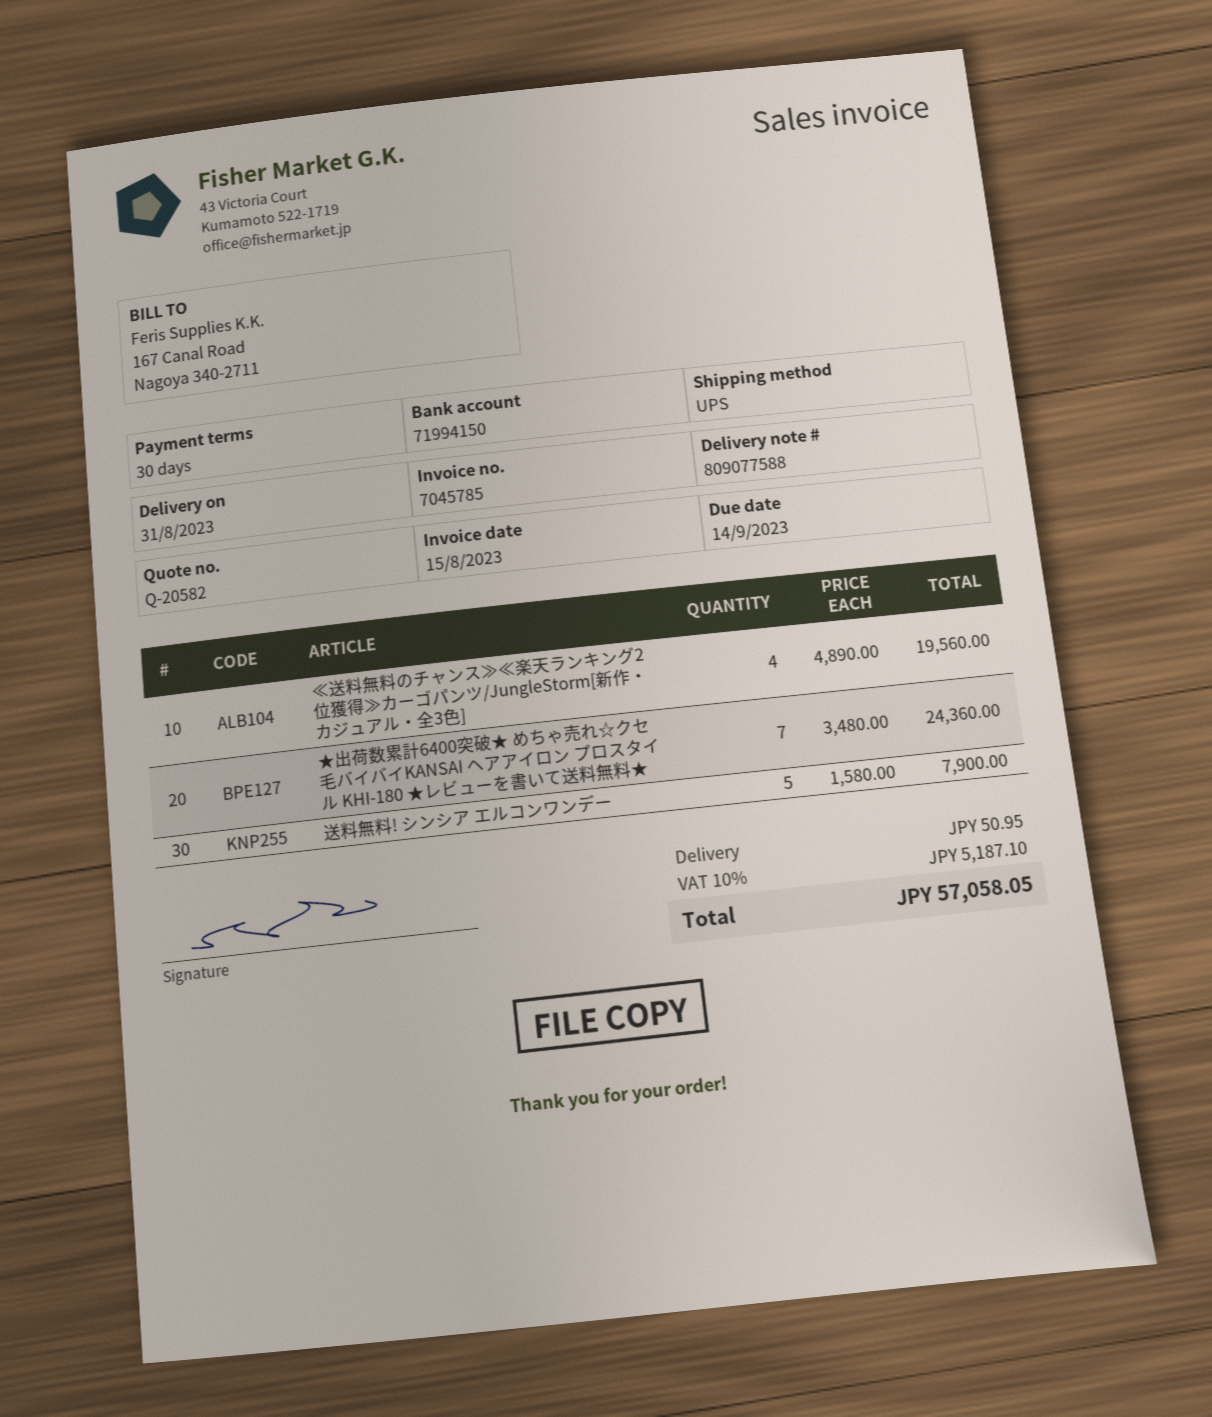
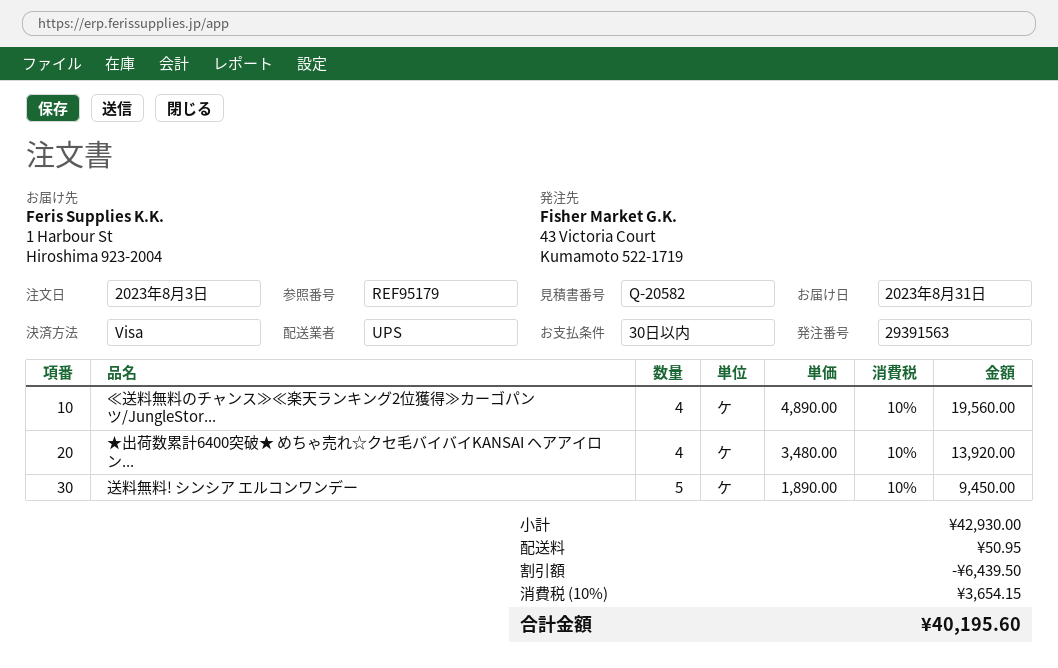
★出荷数累計6400突破★ めちゃ売れ☆クセ毛バイバイKANSAI ヘアアイロン プロスタイル KHI-180 ★レビューを書いて送料無料★: 7 x 3480.00 = 24360.00 -> 4 x 3480.00 = 13920.00
送料無料! シンシア エルコンワンデー: 5 x 1580.00 = 7900.00 -> 5 x 1890.00 = 9450.00
discount: none -> 6439.50
tax: 10% = 5187.10 -> 10% = 3654.15
total: 57058.05 -> 40195.60

